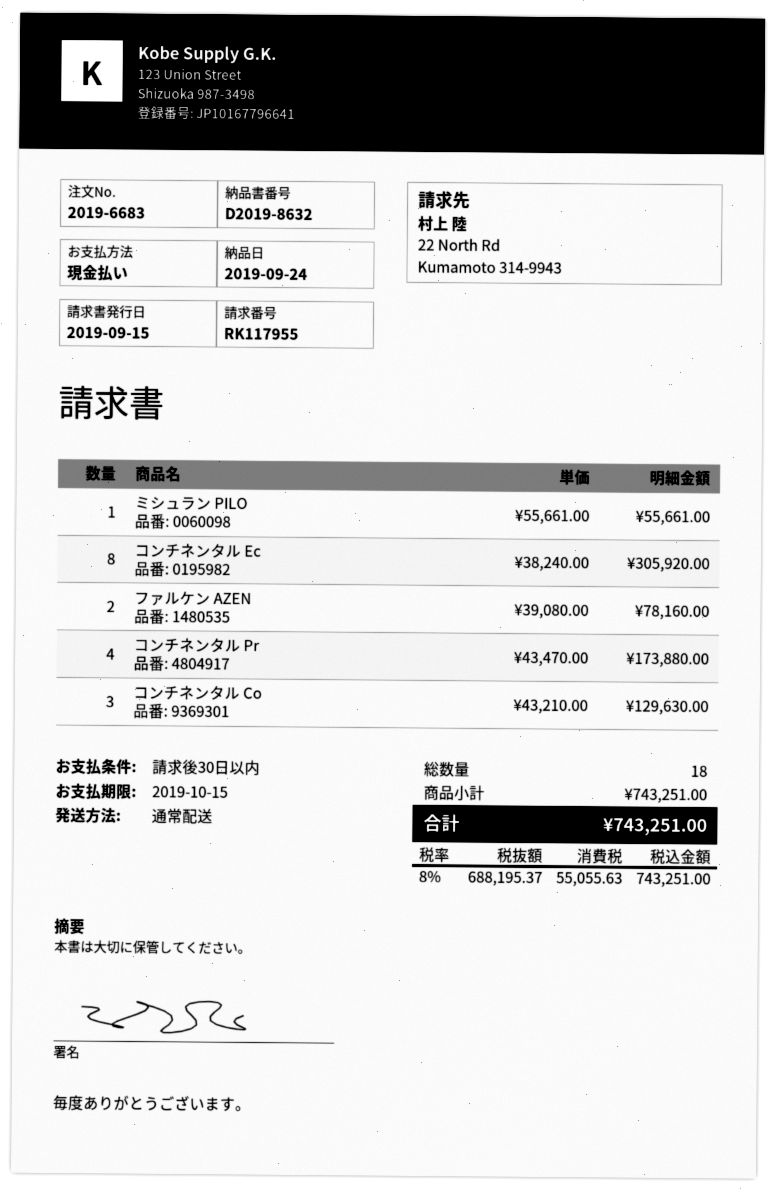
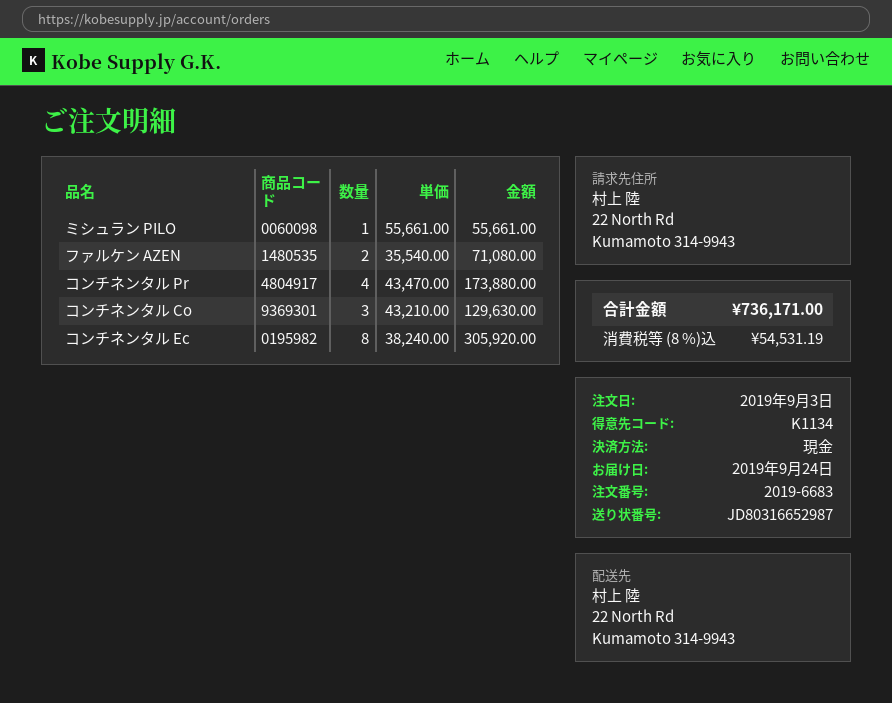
ファルケン AZEN: 2 x 39080.00 = 78160.00 -> 2 x 35540.00 = 71080.00
tax: 8% = 55055.63 -> 8% = 54531.19
total: 743251.00 -> 736171.00

